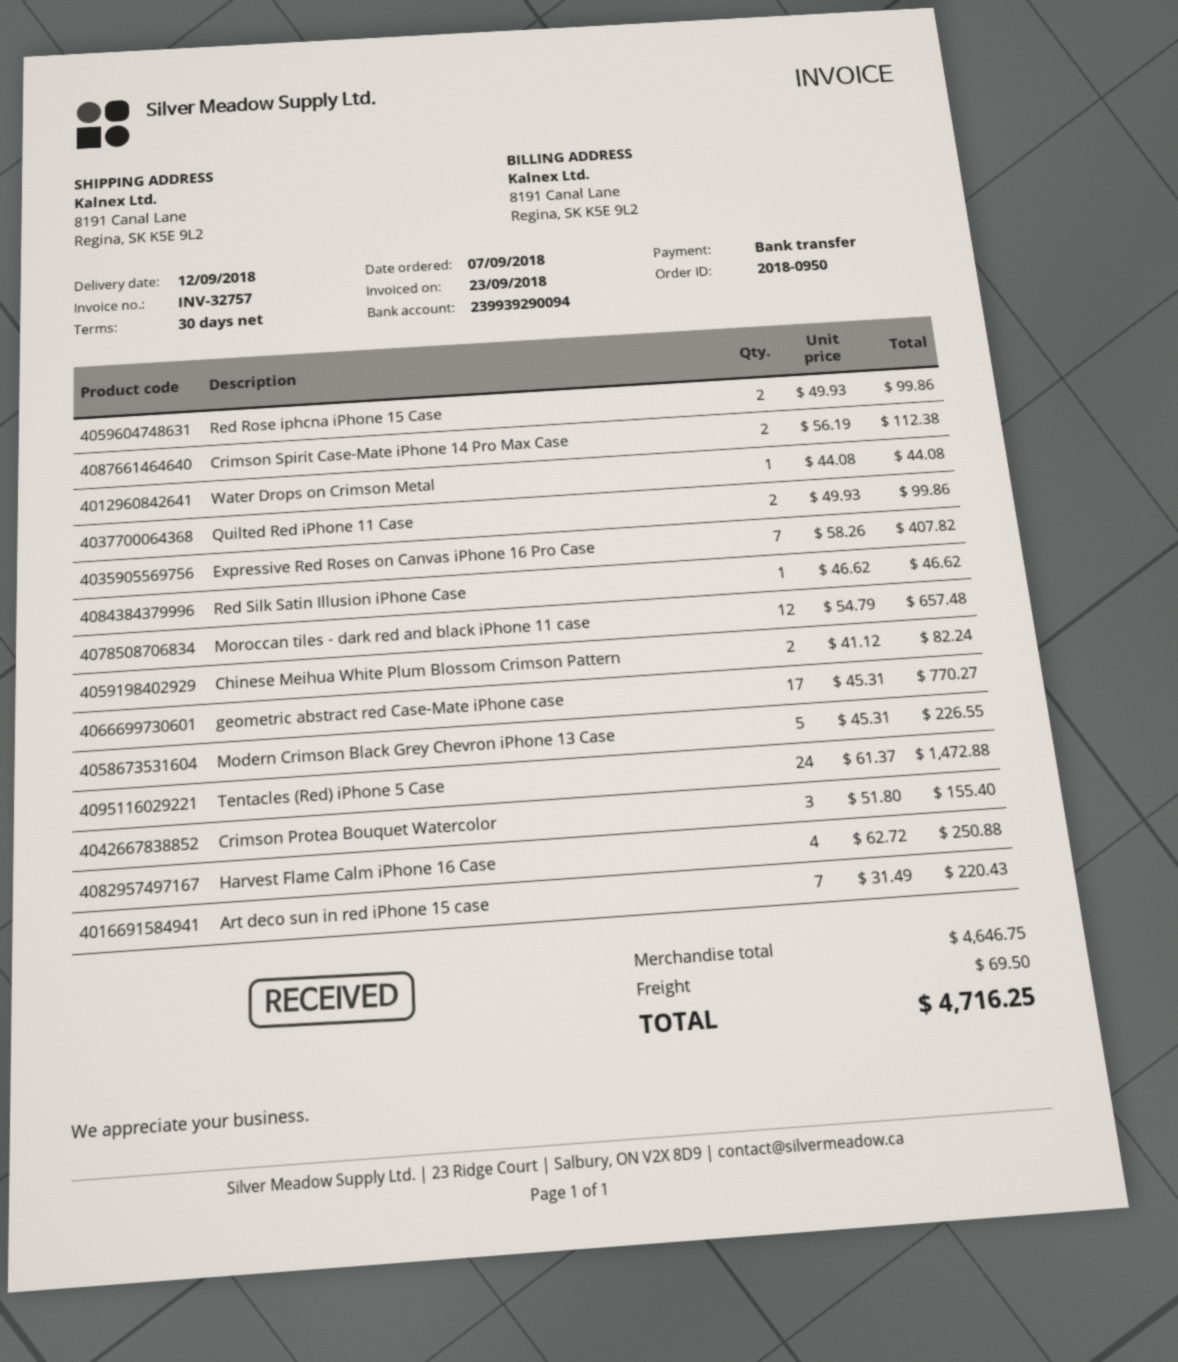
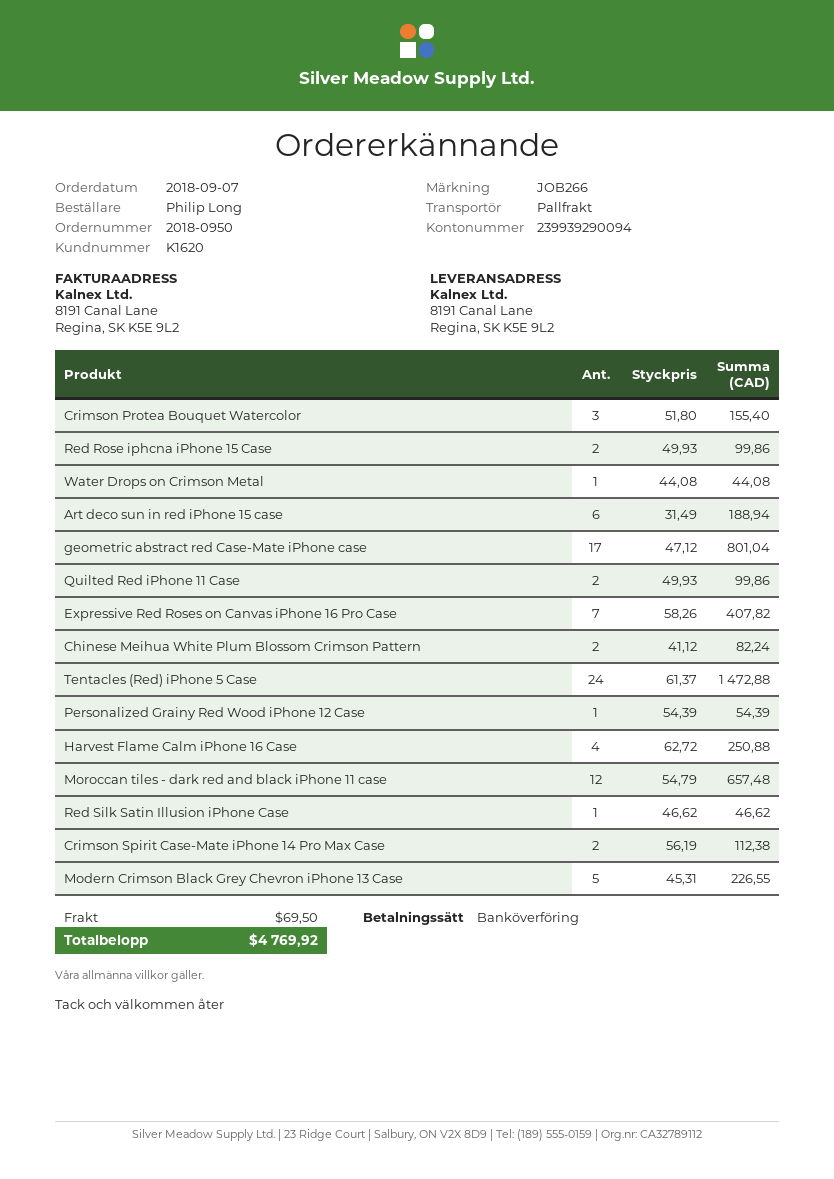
geometric abstract red Case-Mate iPhone case: 17 x 45.31 = 770.27 -> 17 x 47.12 = 801.04
Art deco sun in red iPhone 15 case: 7 x 31.49 = 220.43 -> 6 x 31.49 = 188.94
Personalized Grainy Red Wood iPhone 12 Case: none -> 1 x 54.39 = 54.39
total: 4716.25 -> 4769.92

